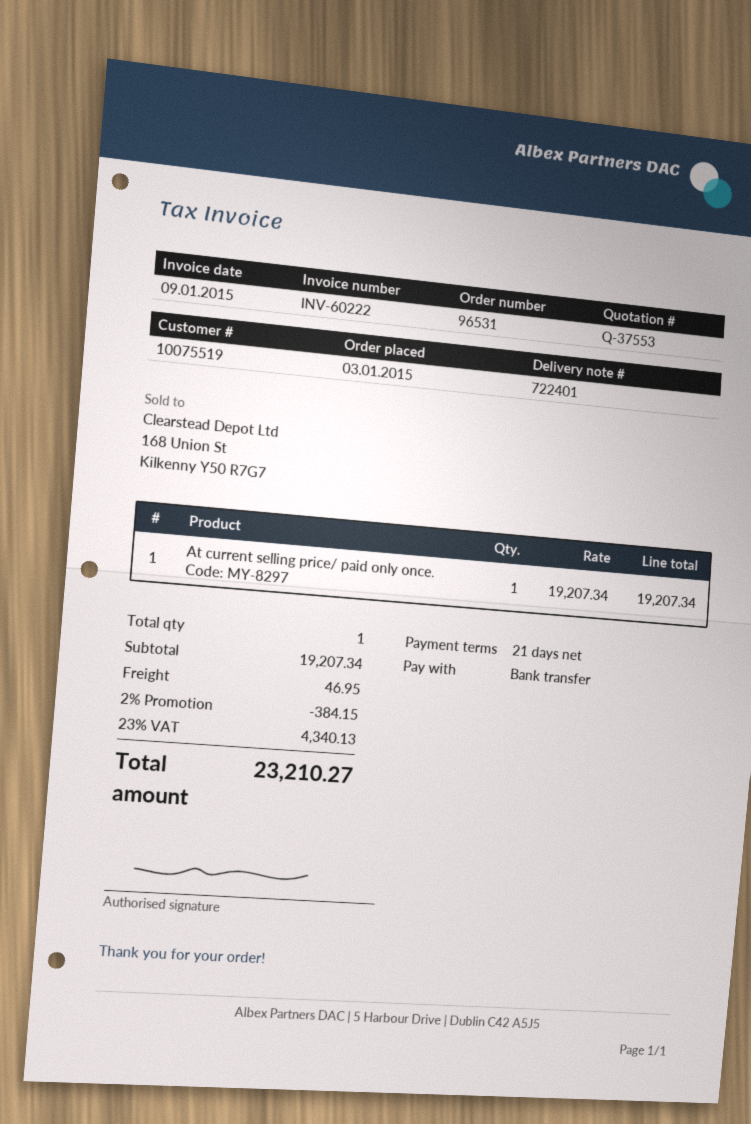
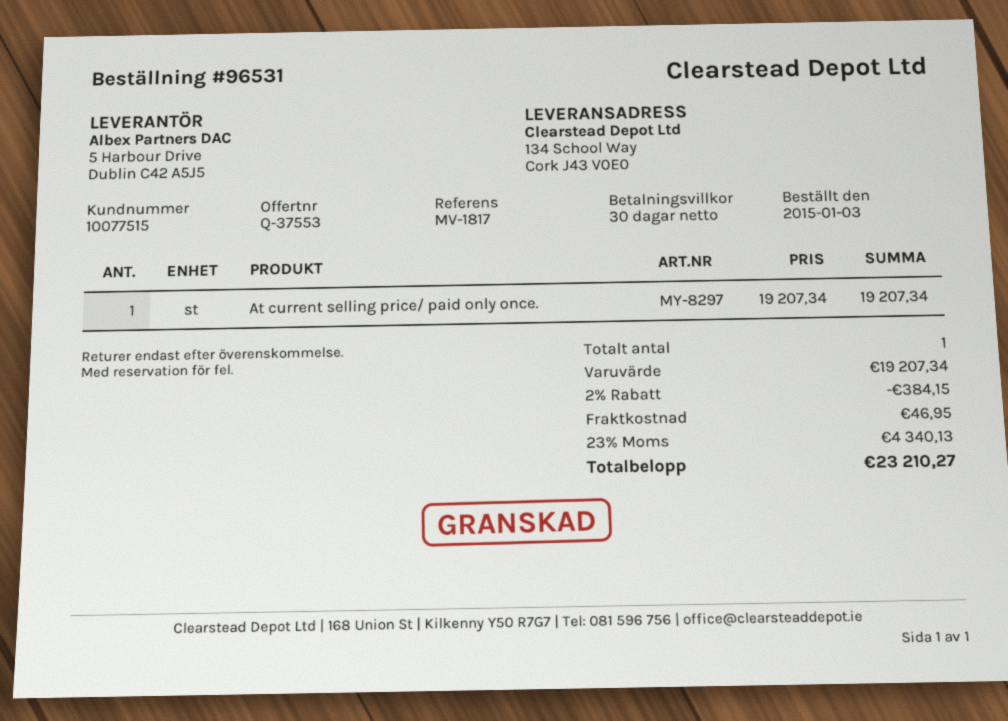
payment terms: 21 days -> 30 days
customer number: 10075519 -> 10077515

